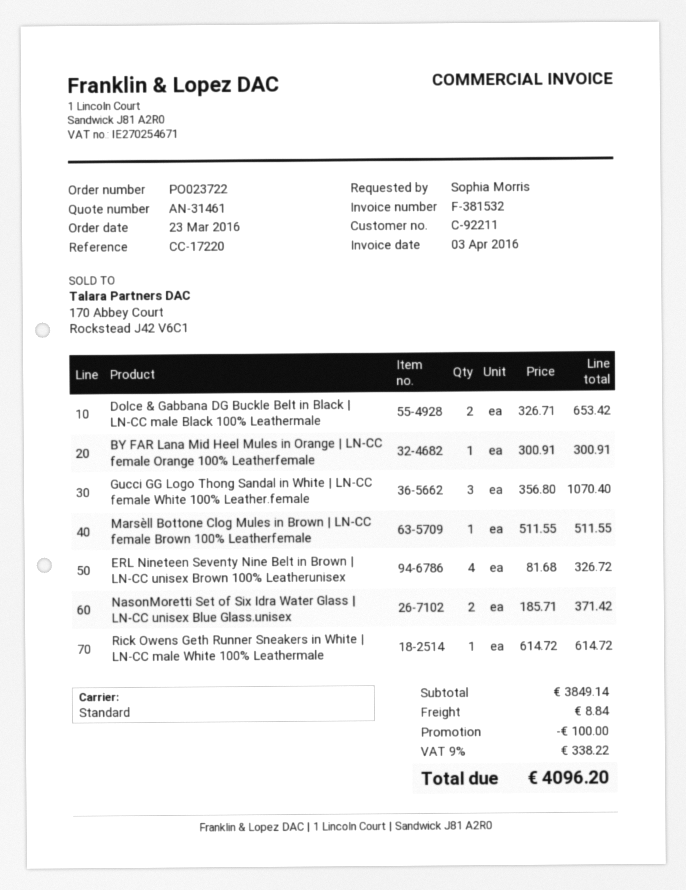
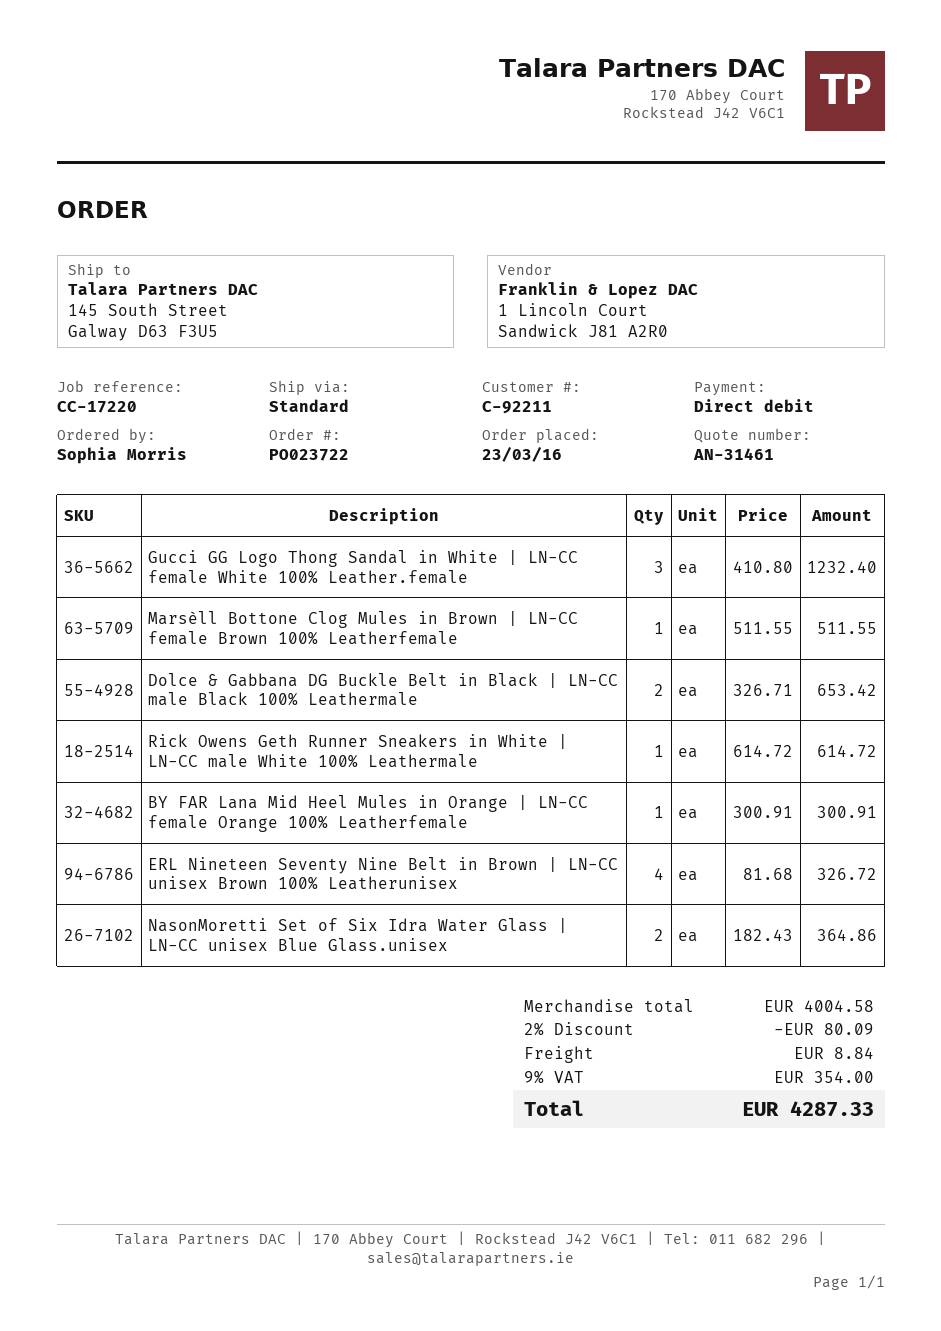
Gucci GG Logo Thong Sandal in White | LN-CC female White 100% Leather.female: 3 x 356.80 = 1070.40 -> 3 x 410.80 = 1232.40
NasonMoretti Set of Six Idra Water Glass | LN-CC unisex Blue Glass.unisex: 2 x 185.71 = 371.42 -> 2 x 182.43 = 364.86
subtotal: 3849.14 -> 4004.58
discount: 100.00 -> 80.09
tax: 9% = 338.22 -> 9% = 354.00
total: 4096.20 -> 4287.33

